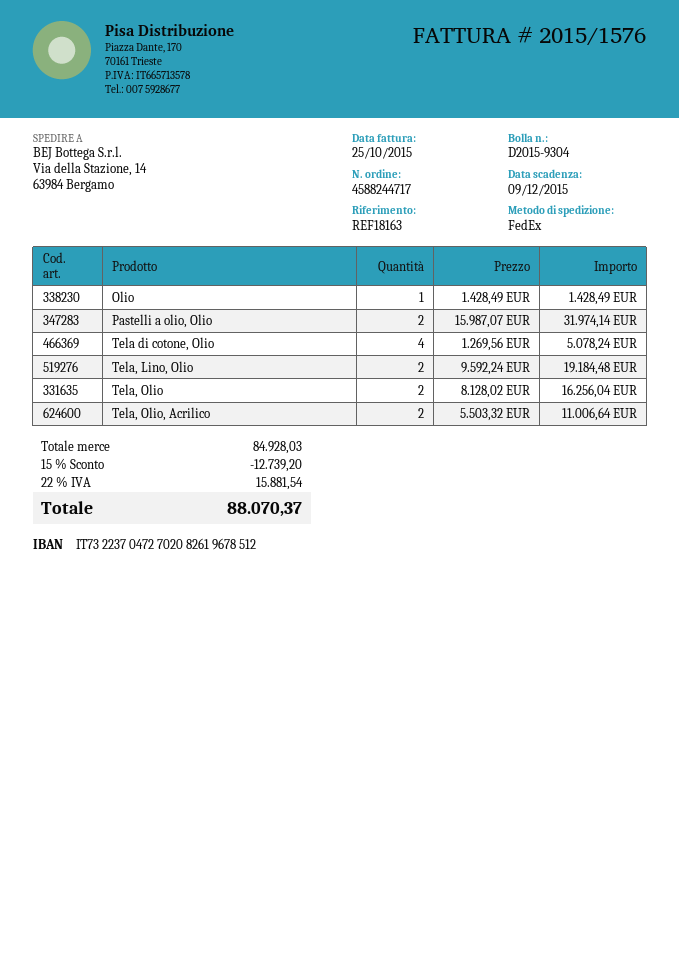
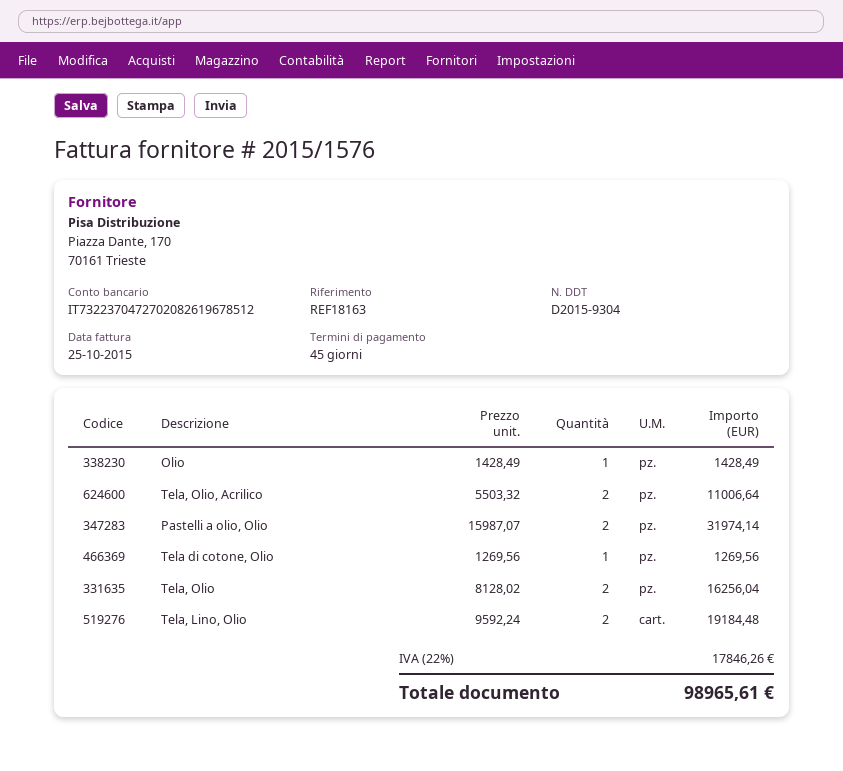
Tela di cotone, Olio: 4 x 1269.56 = 5078.24 -> 1 x 1269.56 = 1269.56
discount: 15% = 12739.20 -> none
tax: 22% = 15881.54 -> 22% = 17846.26
total: 88070.37 -> 98965.61

